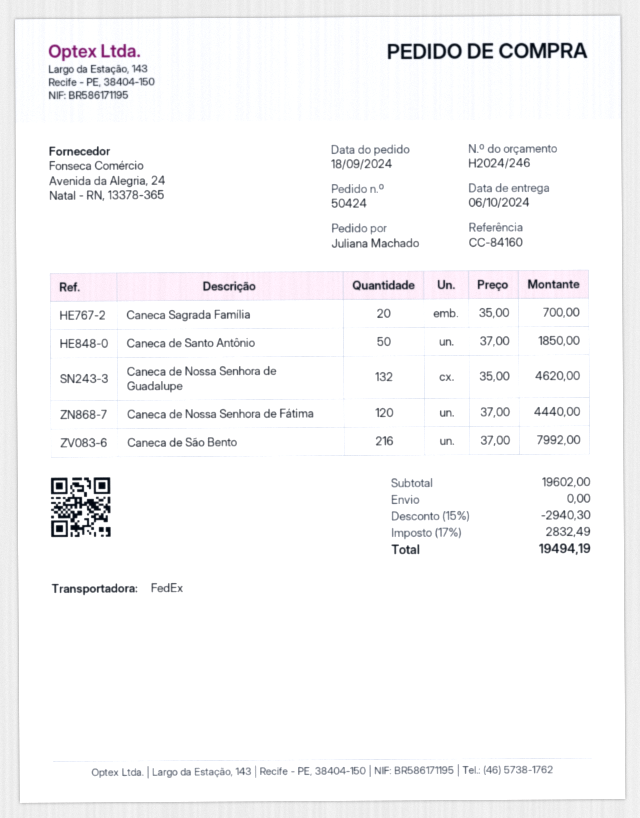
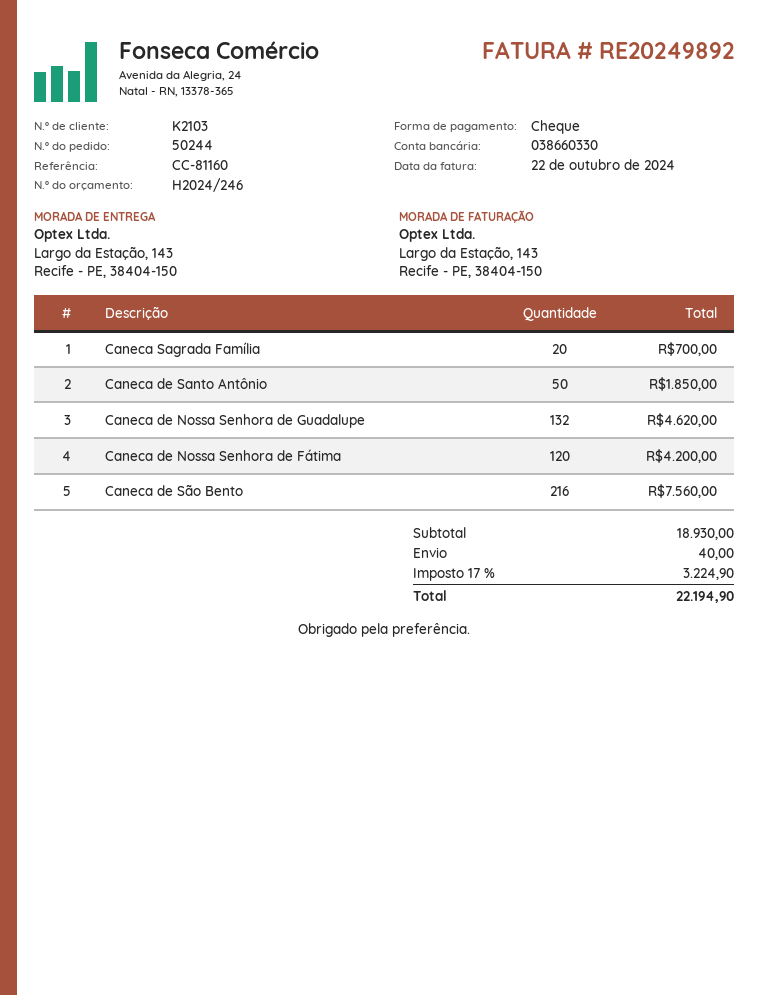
order number: 50424 -> 50244
reference: CC-84160 -> CC-81160
Caneca de Nossa Senhora de Fátima: 120 for 4440.00 -> 120 for 4200.00
Caneca de São Bento: 216 for 7992.00 -> 216 for 7560.00
subtotal: 19602.00 -> 18930.00
discount: 15% = 2940.30 -> none
shipping: 0.00 -> 40.00
tax: 17% = 2832.49 -> 17% = 3224.90
total: 19494.19 -> 22194.90

